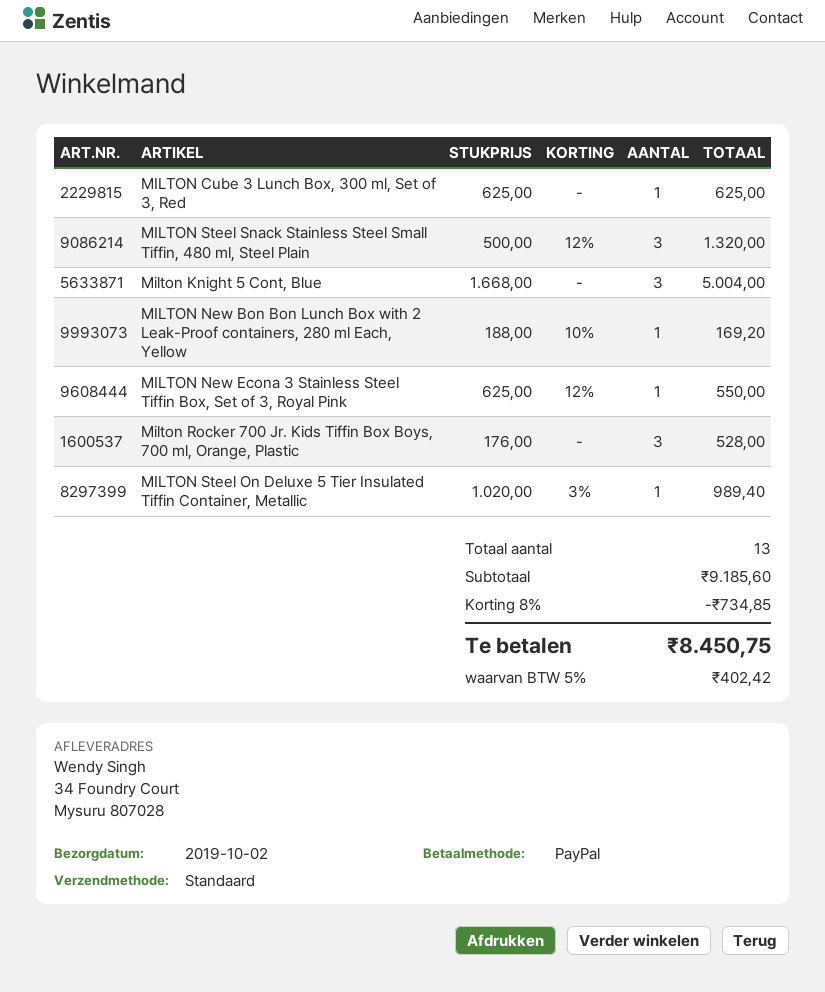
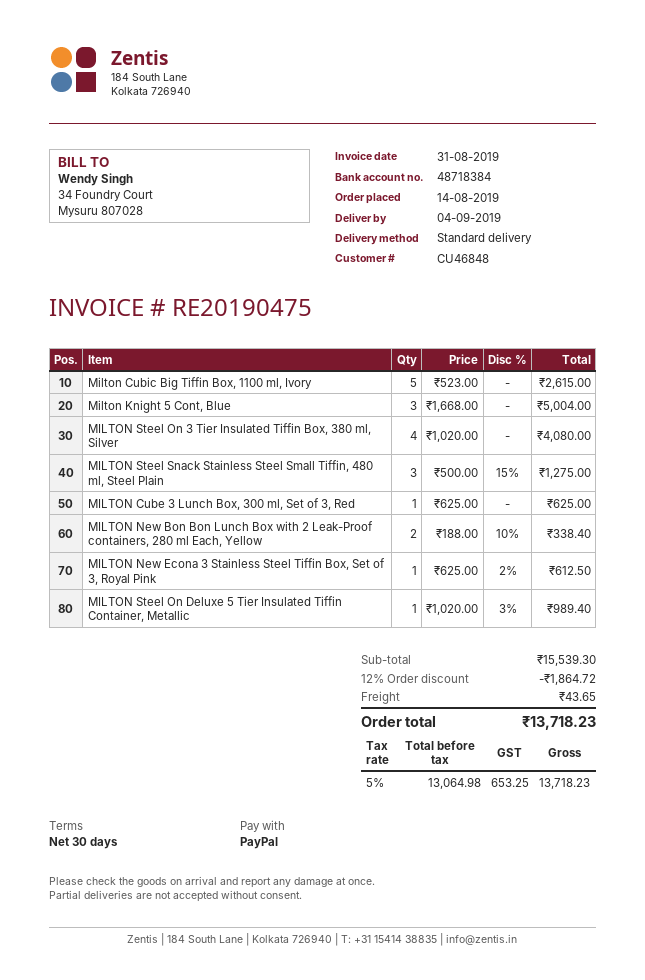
delivery date: 2019-10-02 -> 2019-09-04
MILTON Steel Snack Stainless Steel Small Tiffin, 480 ml, Steel Plain: 3 x 500.00 - 12% = 1320.00 -> 3 x 500.00 - 15% = 1275.00
MILTON New Bon Bon Lunch Box with 2 Leak-Proof containers, 280 ml Each, Yellow: 1 x 188.00 - 10% = 169.20 -> 2 x 188.00 - 10% = 338.40
MILTON New Econa 3 Stainless Steel Tiffin Box, Set of 3, Royal Pink: 1 x 625.00 - 12% = 550.00 -> 1 x 625.00 - 2% = 612.50
Milton Rocker 700 Jr. Kids Tiffin Box Boys, 700 ml, Orange, Plastic: 3 x 176.00 = 528.00 -> none
Milton Cubic Big Tiffin Box, 1100 ml, Ivory: none -> 5 x 523.00 = 2615.00
MILTON Steel On 3 Tier Insulated Tiffin Box, 380 ml, Silver: none -> 4 x 1020.00 = 4080.00
subtotal: 9185.60 -> 15539.30
discount: 8% = 734.85 -> 12% = 1864.72
shipping: none -> 43.65
tax: 5% = 402.42 -> 5% = 653.25
total: 8450.75 -> 13718.23

